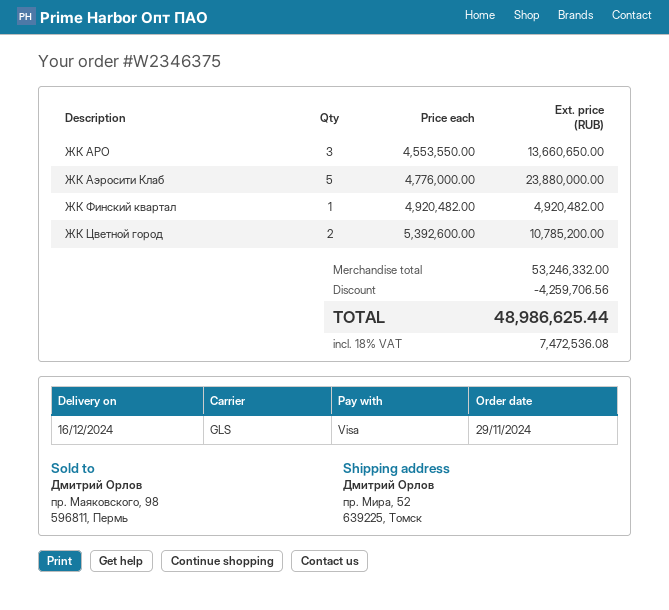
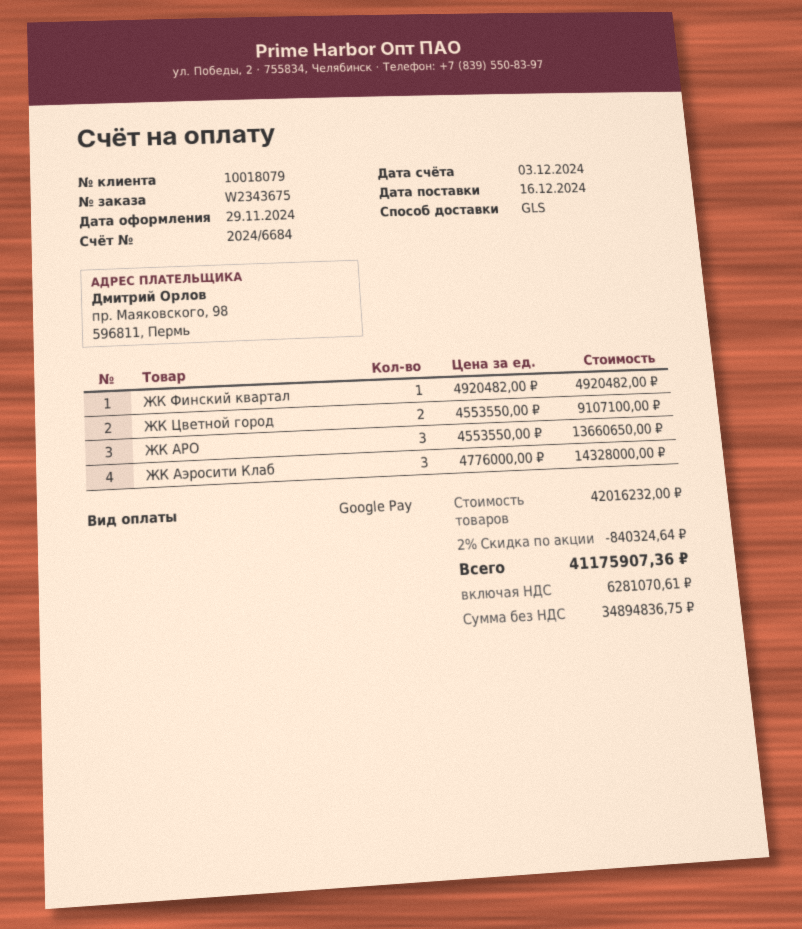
order number: W2346375 -> W2343675
payment method: Visa -> Google Pay
ЖК Аэросити Клаб: 5 x 4776000.00 = 23880000.00 -> 3 x 4776000.00 = 14328000.00
ЖК Цветной город: 2 x 5392600.00 = 10785200.00 -> 2 x 4553550.00 = 9107100.00
subtotal: 53246332.00 -> 42016232.00
discount: 4259706.56 -> 840324.64
tax: 7472536.08 -> 6281070.61
total: 48986625.44 -> 41175907.36

